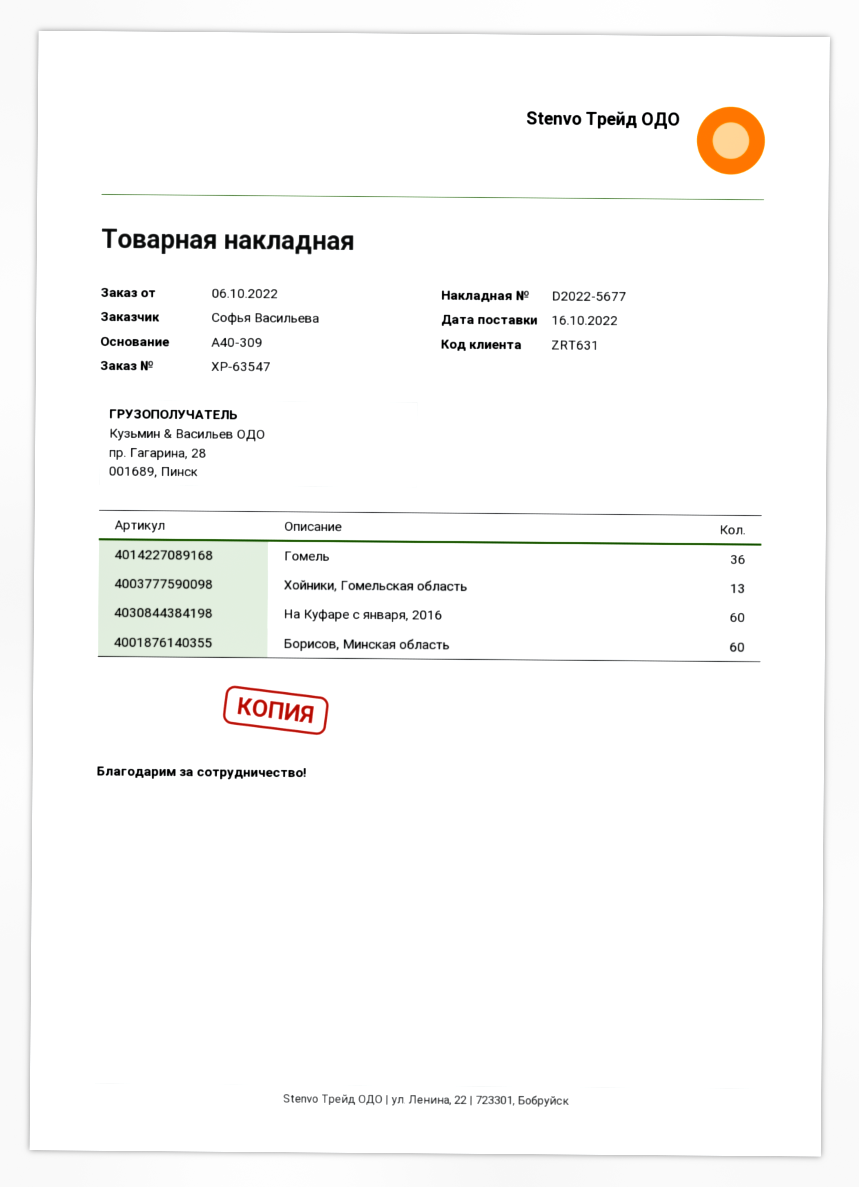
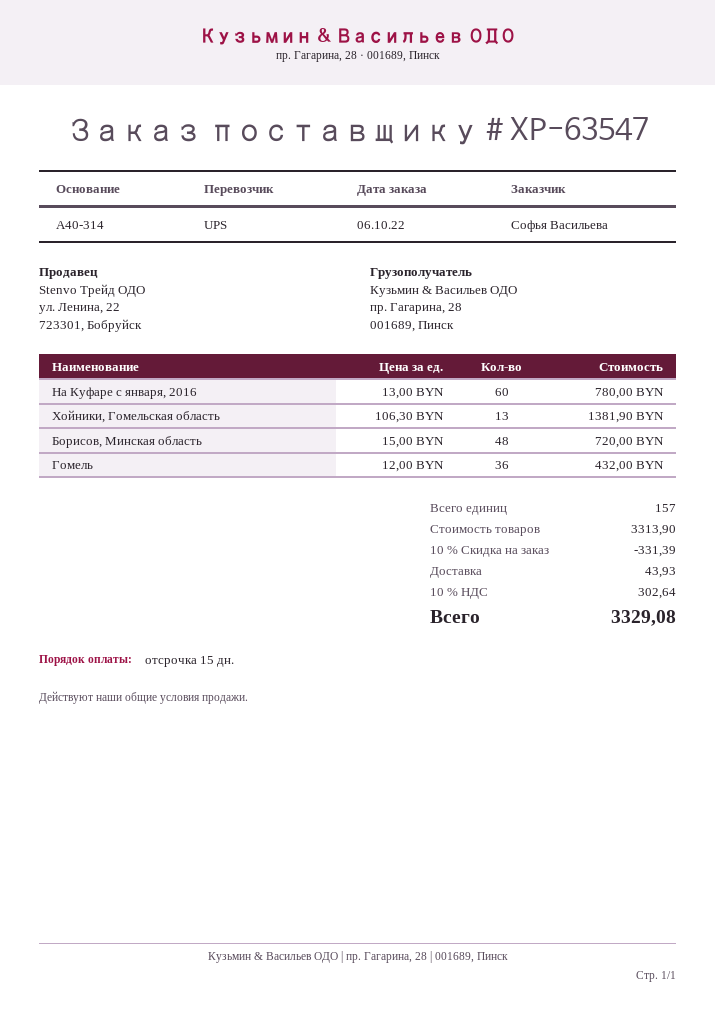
reference: A40-309 -> A40-314
Борисов, Минская область: 60 -> 48

